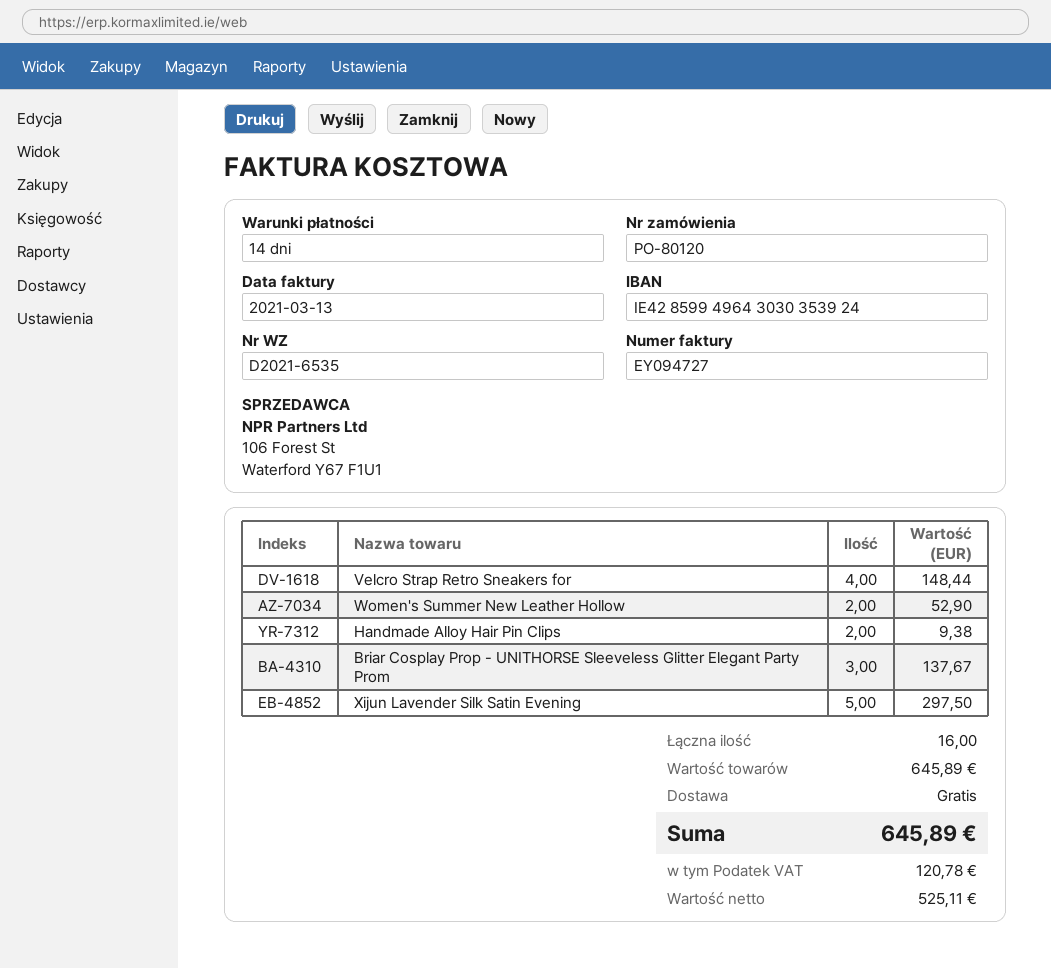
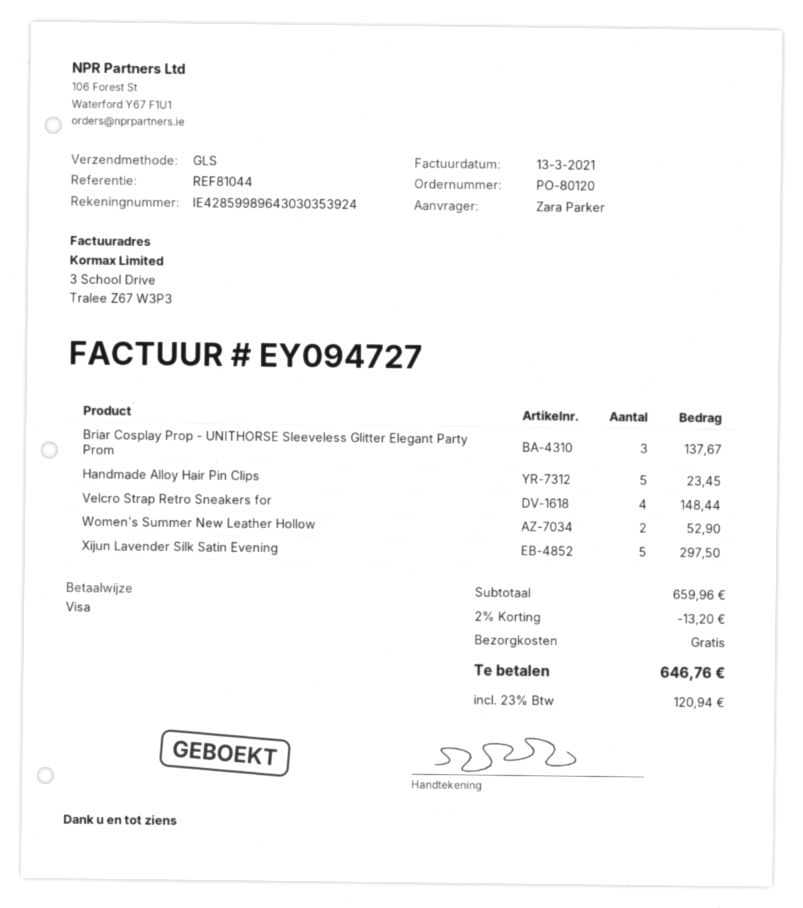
bank account: IE42859949643030353924 -> IE42859989643030353924
Handmade Alloy Hair Pin Clips: 2 for 9.38 -> 5 for 23.45
subtotal: 645.89 -> 659.96
discount: none -> 2% = 13.20
tax: 120.78 -> 120.94
total: 645.89 -> 646.76

